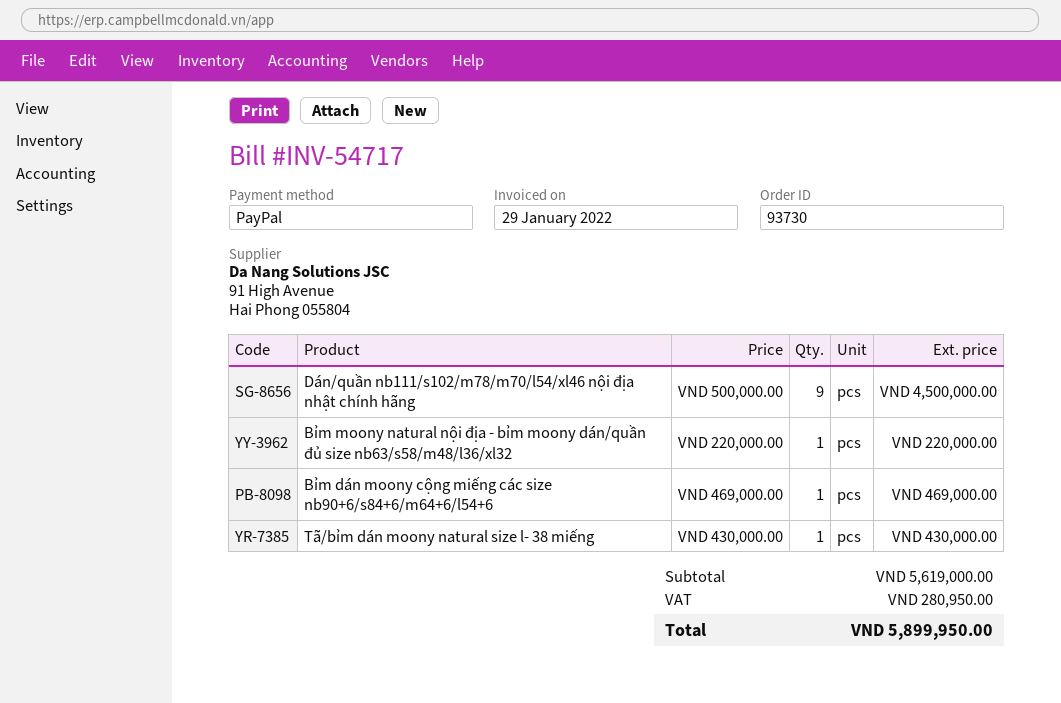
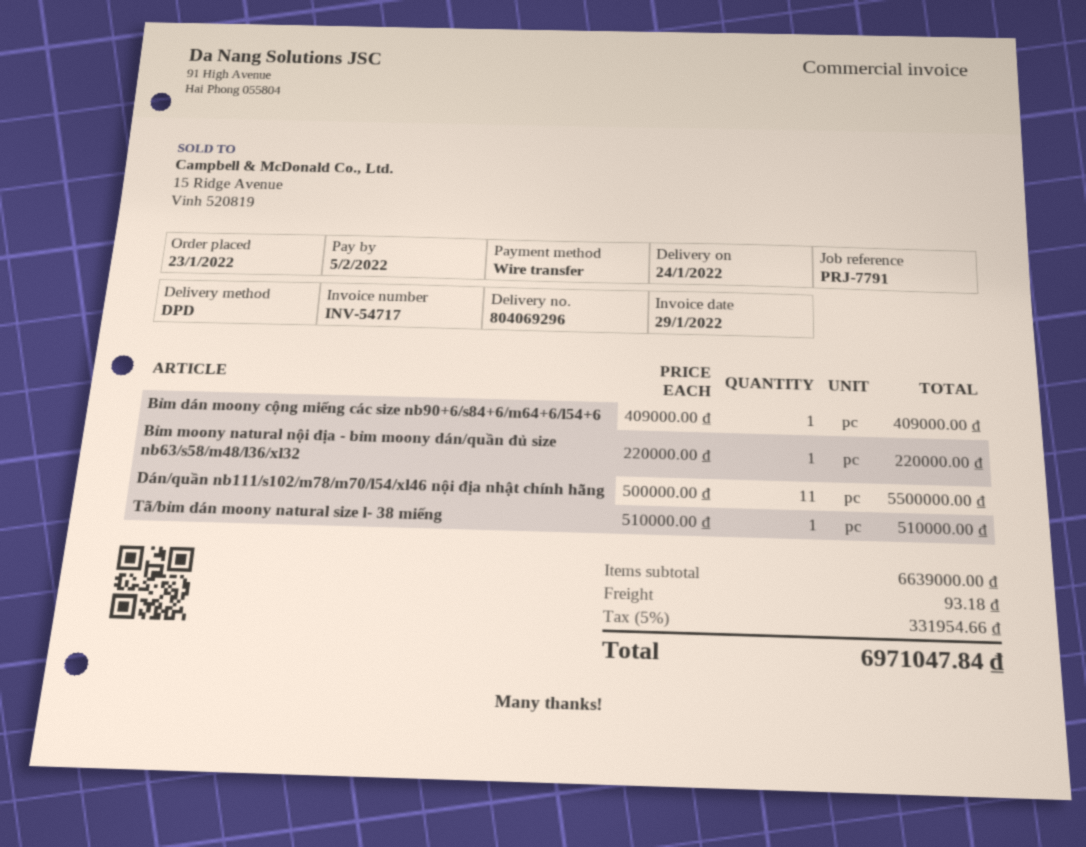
payment method: PayPal -> bank transfer
Dán/quần nb111/s102/m78/m70/l54/xl46 nội địa nhật chính hãng: 9 x 500000.00 = 4500000.00 -> 11 x 500000.00 = 5500000.00
Bỉm dán moony cộng miếng các size nb90+6/s84+6/m64+6/l54+6: 1 x 469000.00 = 469000.00 -> 1 x 409000.00 = 409000.00
Tã/bỉm dán moony natural size l- 38 miếng: 1 x 430000.00 = 430000.00 -> 1 x 510000.00 = 510000.00
subtotal: 5619000.00 -> 6639000.00
shipping: none -> 93.18
tax: 280950.00 -> 331954.66
total: 5899950.00 -> 6971047.84

